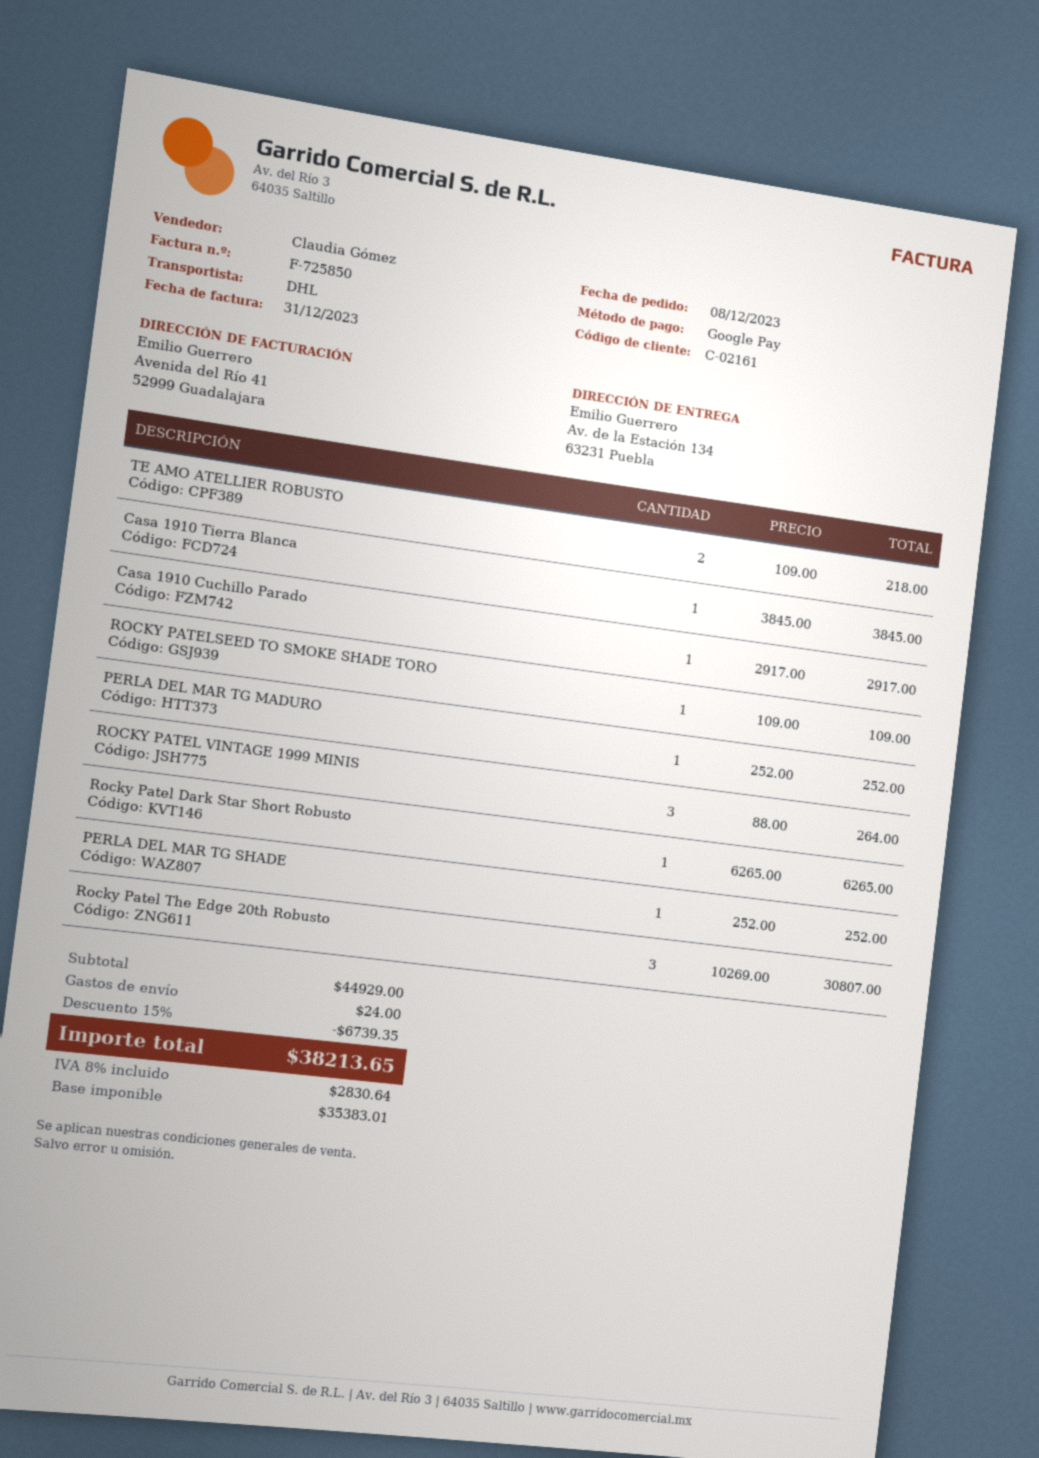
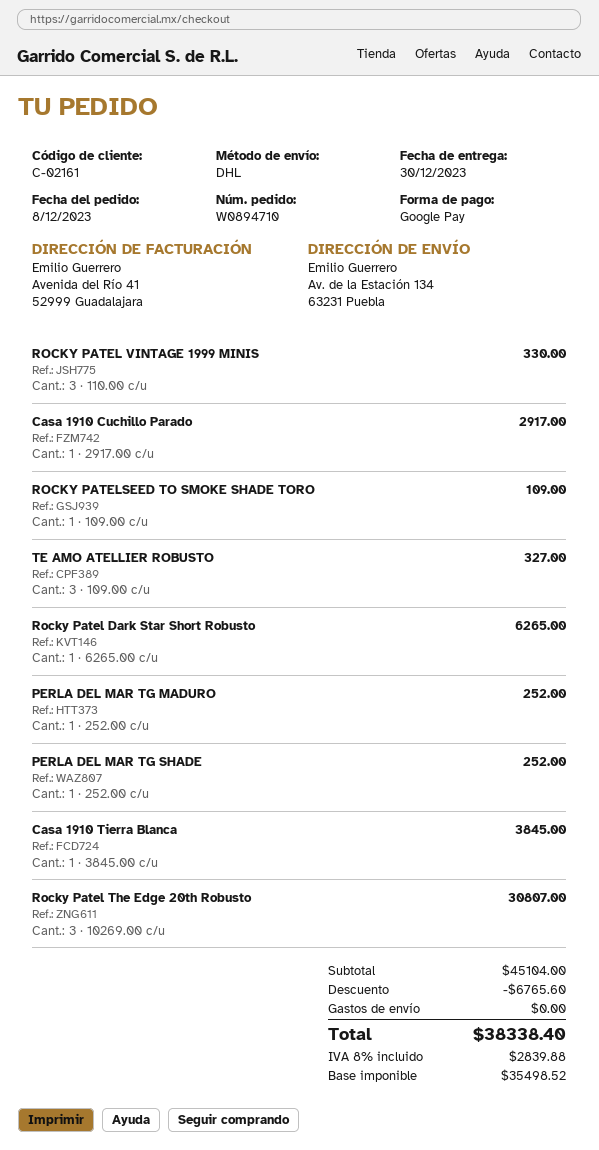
TE AMO ATELLIER ROBUSTO: 2 x 109.00 = 218.00 -> 3 x 109.00 = 327.00
ROCKY PATEL VINTAGE 1999 MINIS: 3 x 88.00 = 264.00 -> 3 x 110.00 = 330.00
subtotal: 44929.00 -> 45104.00
discount: 6739.35 -> 6765.60
shipping: 24.00 -> 0.00
net: 35383.01 -> 35498.52
tax: 8% = 2830.64 -> 8% = 2839.88
total: 38213.65 -> 38338.40

